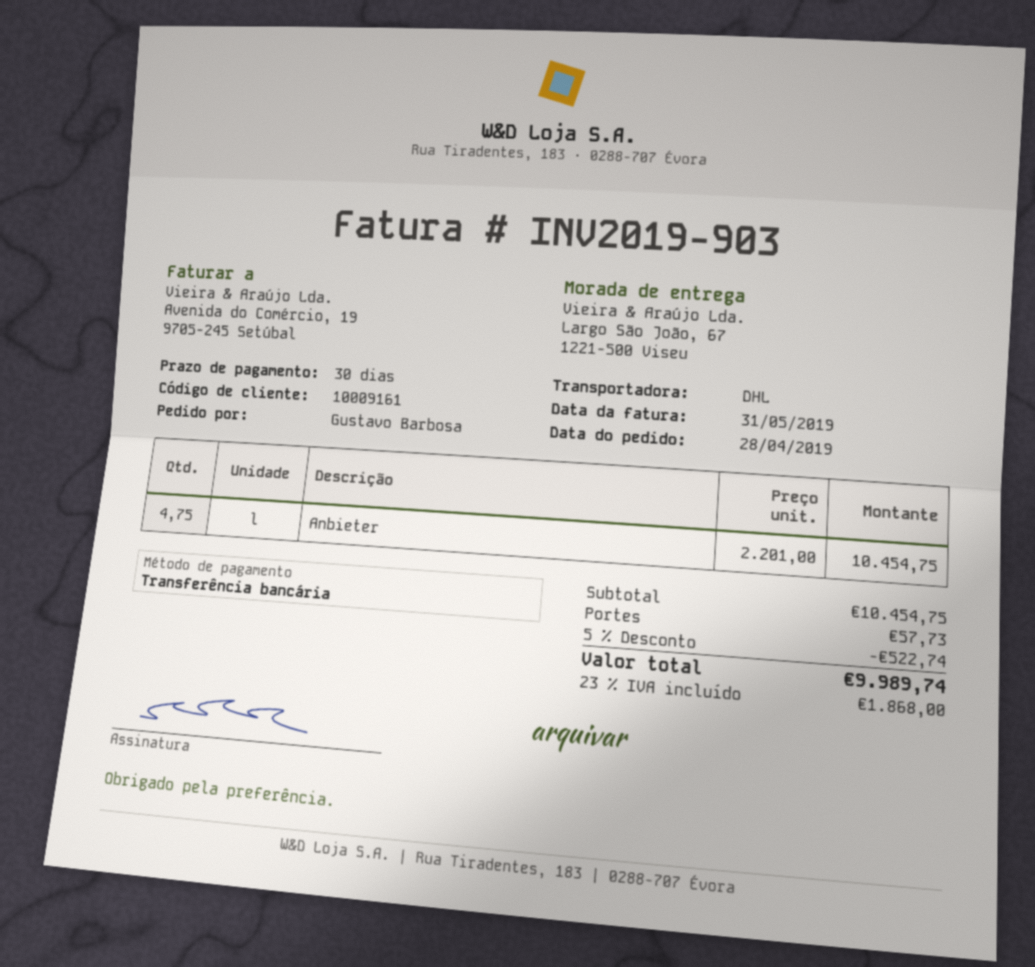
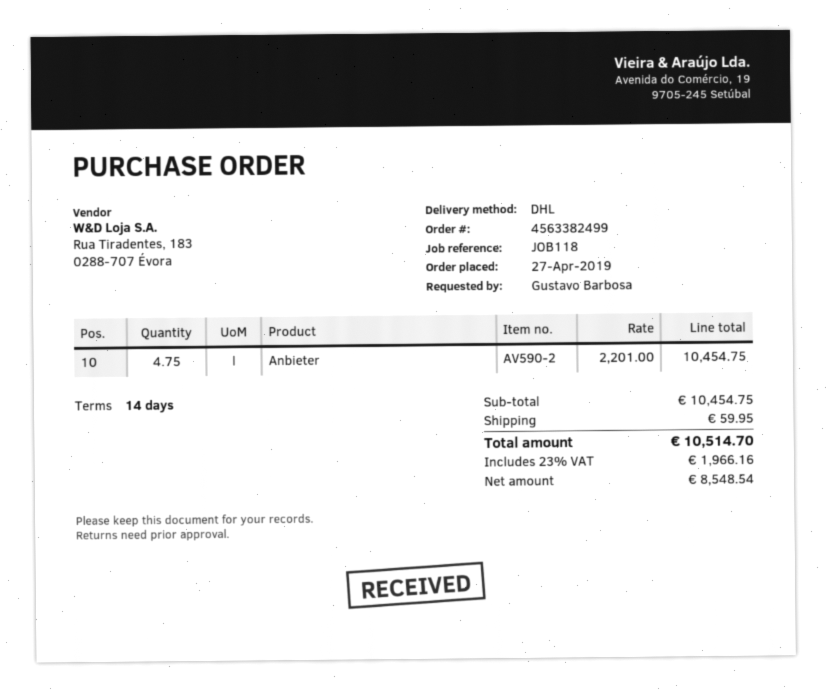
order date: 2019-04-28 -> 2019-04-27
payment terms: 30 days -> 14 days
discount: 5% = 522.74 -> none
shipping: 57.73 -> 59.95
tax: 23% = 1868.00 -> 23% = 1966.16
total: 9989.74 -> 10514.70

